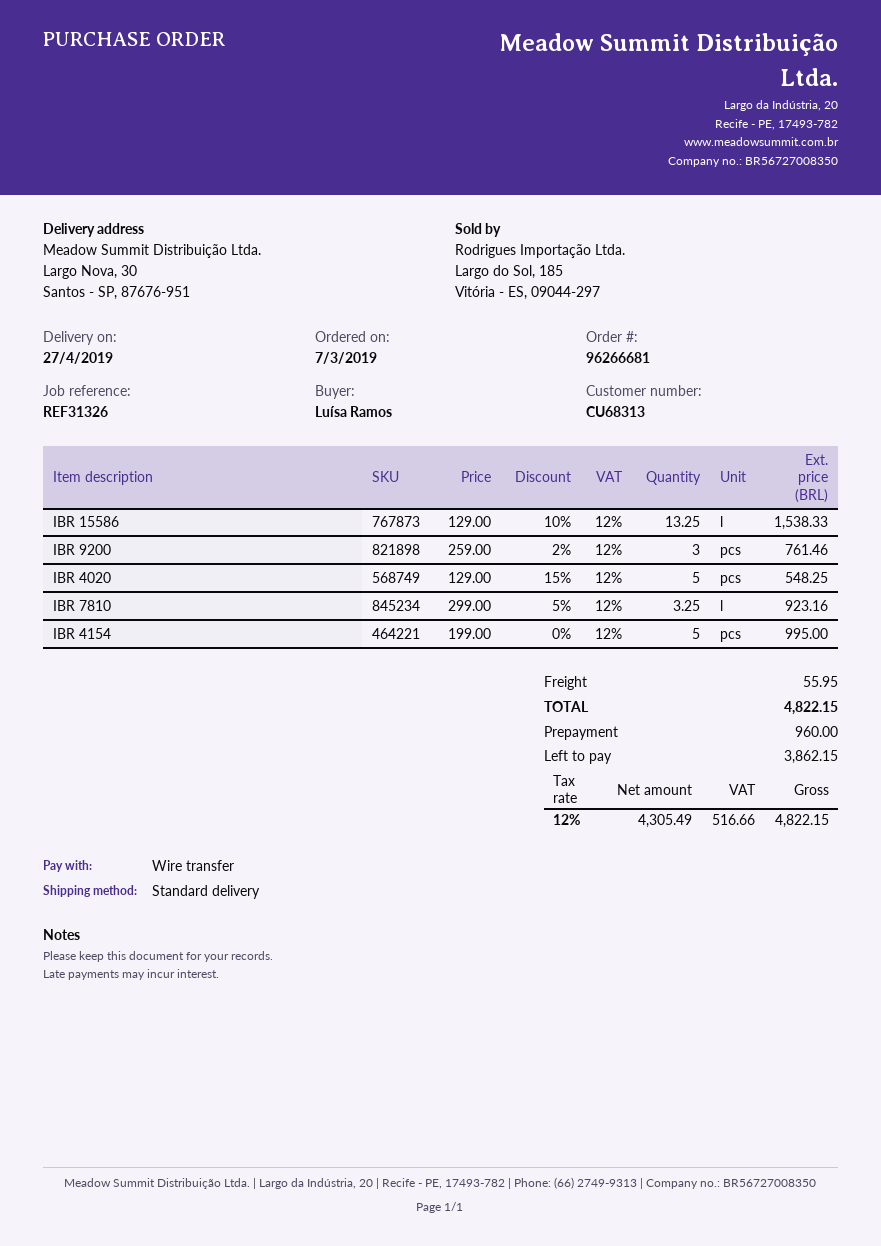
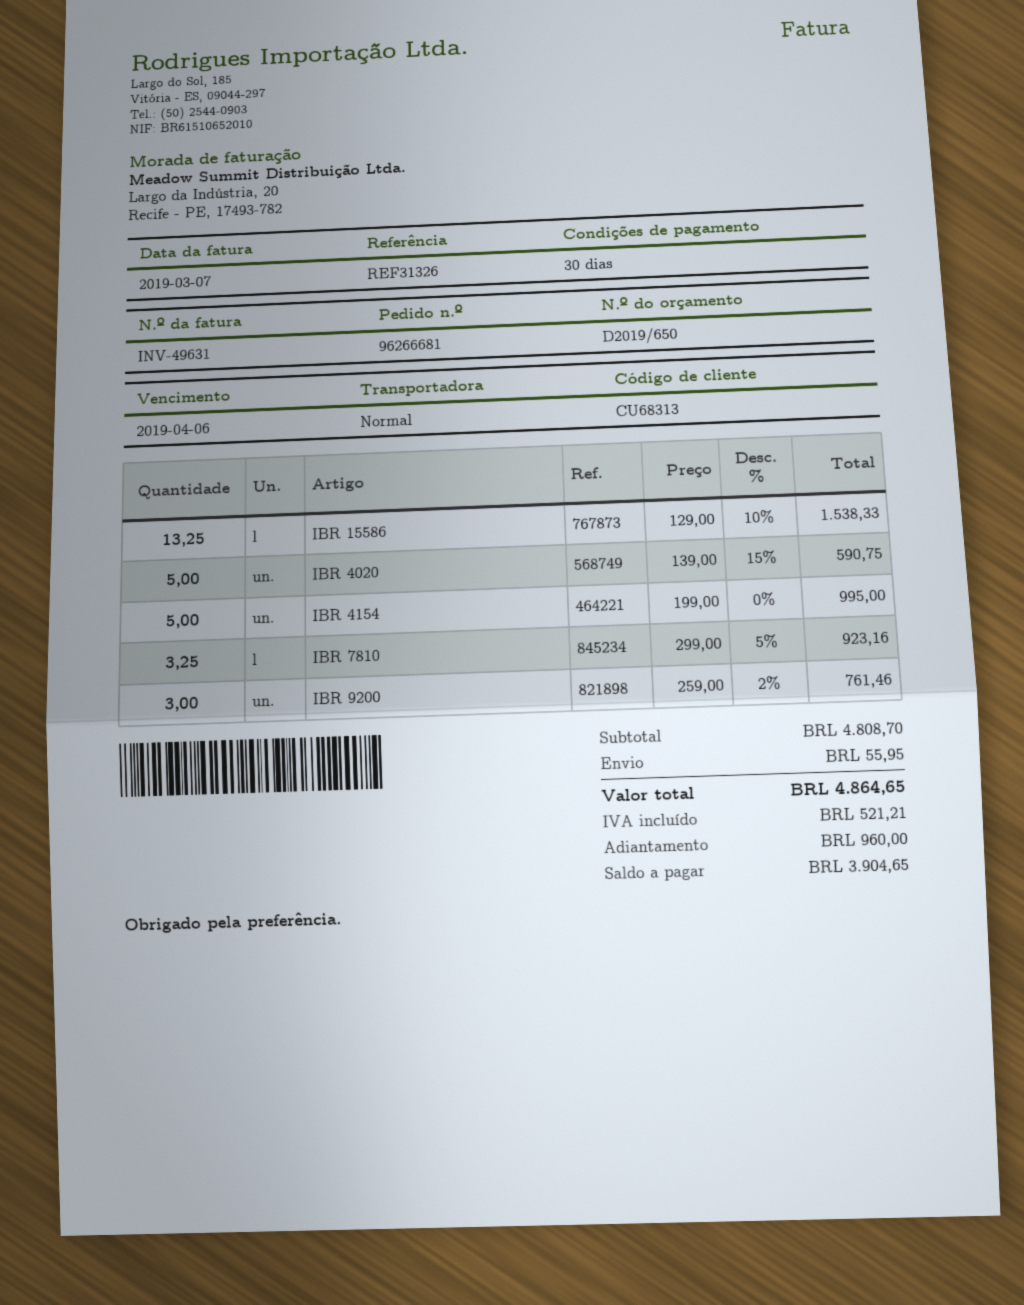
IBR 4020: 5 x 129.00 - 15% = 548.25 -> 5 x 139.00 - 15% = 590.75
tax: 516.66 -> 521.21
total: 4822.15 -> 4864.65
balance: 3862.15 -> 3904.65

